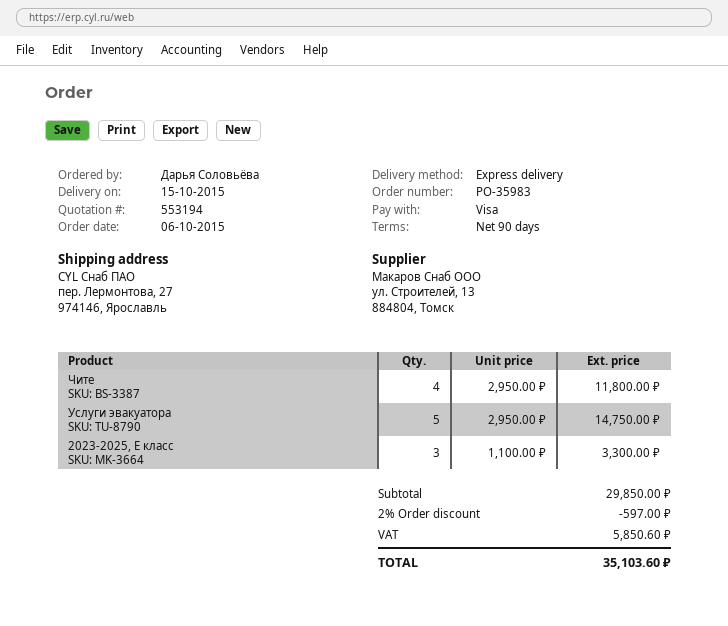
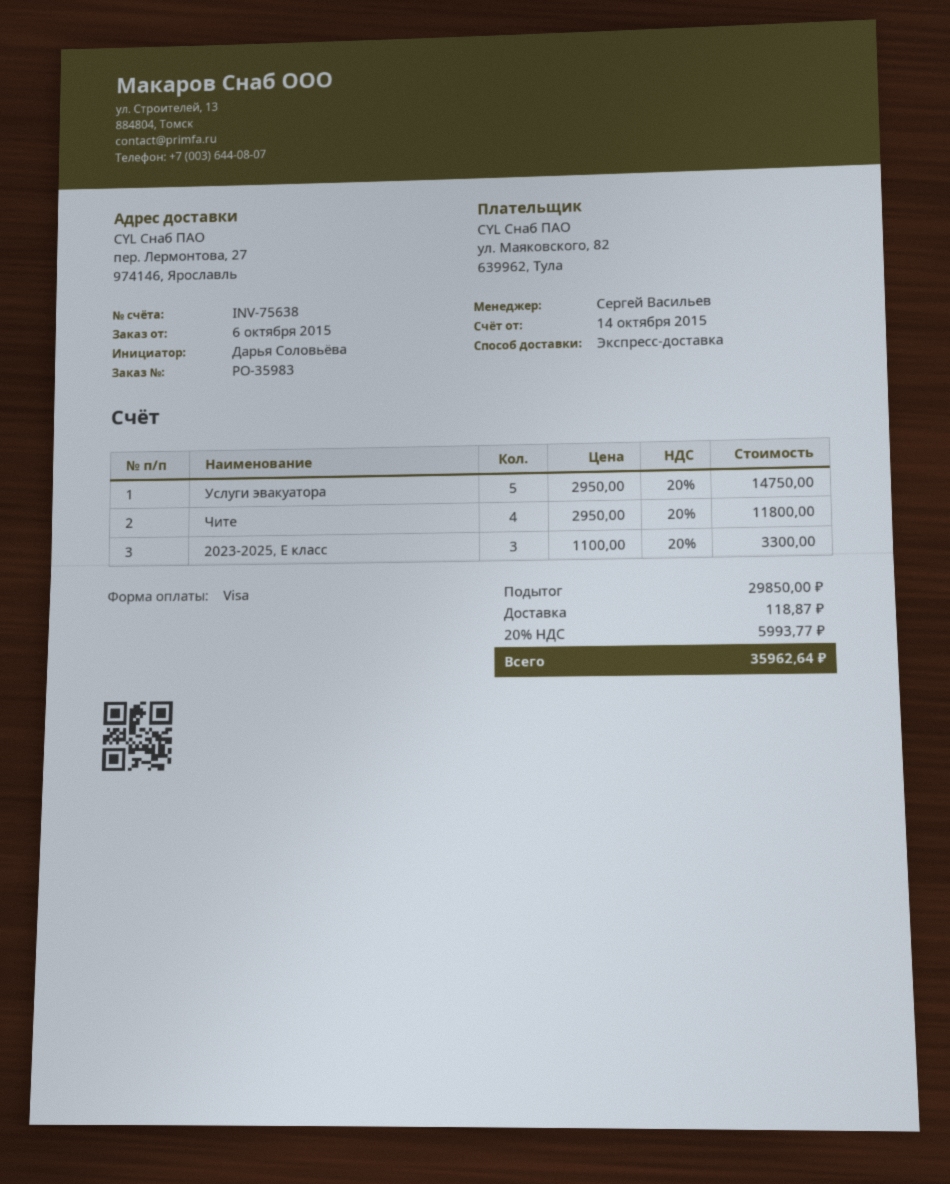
discount: 2% = 597.00 -> none
shipping: none -> 118.87
tax: 5850.60 -> 5993.77
total: 35103.60 -> 35962.64

